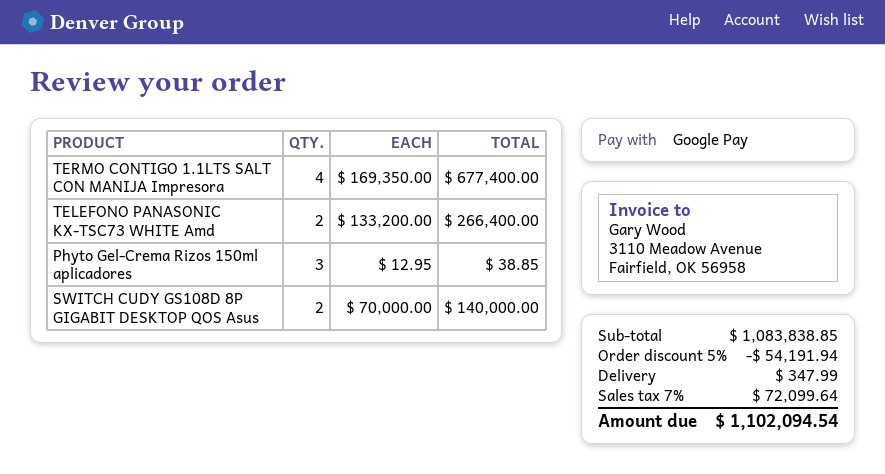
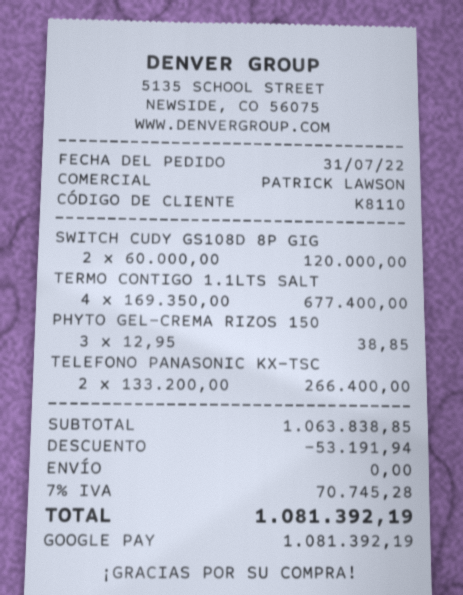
SWITCH CUDY GS108D 8P GIGABIT DESKTOP QOS Asus: 2 x 70000.00 = 140000.00 -> 2 x 60000.00 = 120000.00
subtotal: 1083838.85 -> 1063838.85
discount: 54191.94 -> 53191.94
shipping: 347.99 -> 0.00
tax: 7% = 72099.64 -> 7% = 70745.28
total: 1102094.54 -> 1081392.19

